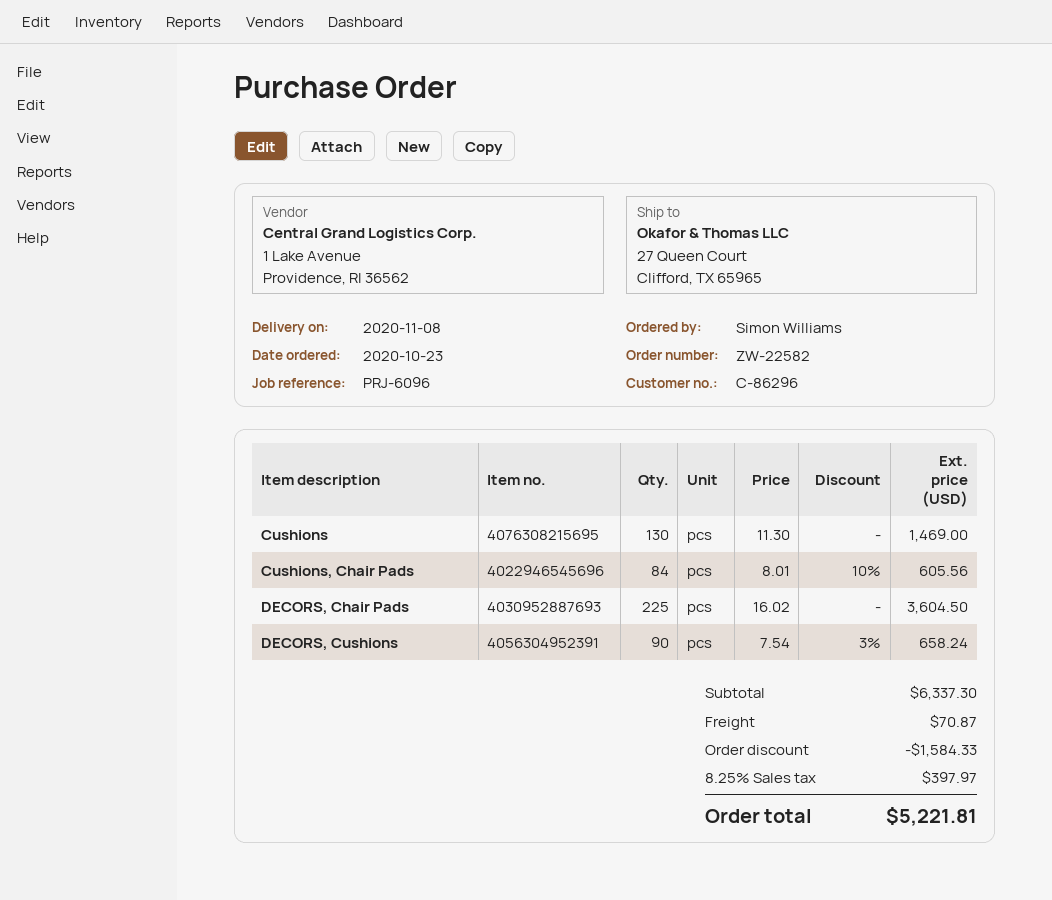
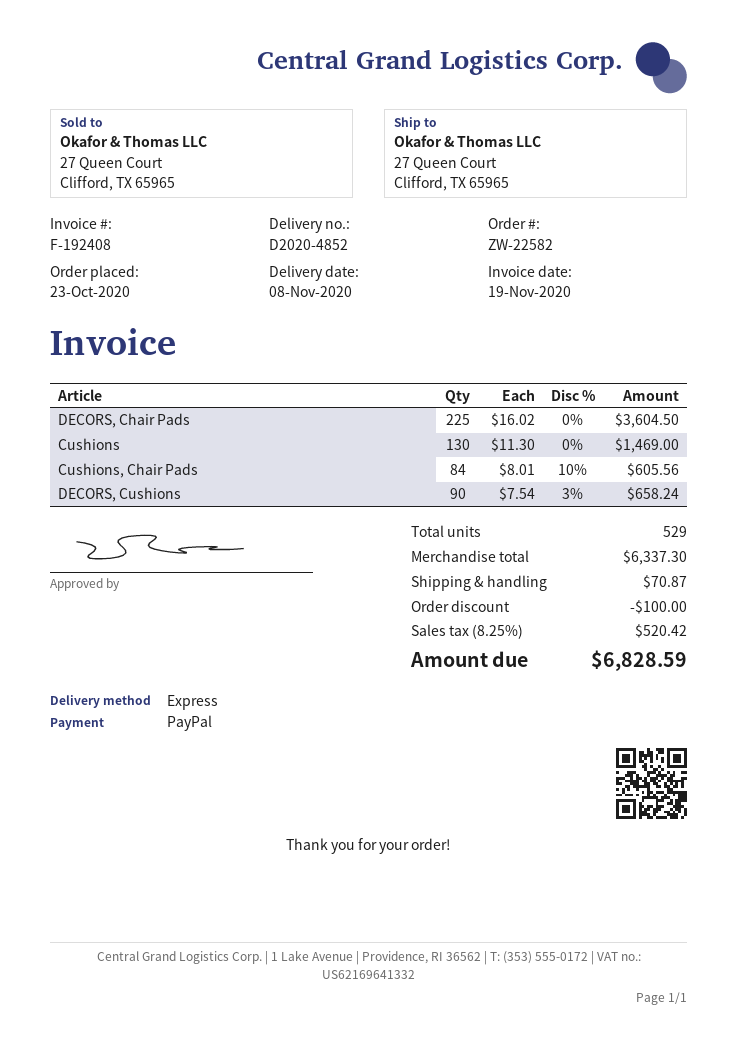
discount: 1584.33 -> 100.00
tax: 8.25% = 397.97 -> 8.25% = 520.42
total: 5221.81 -> 6828.59

